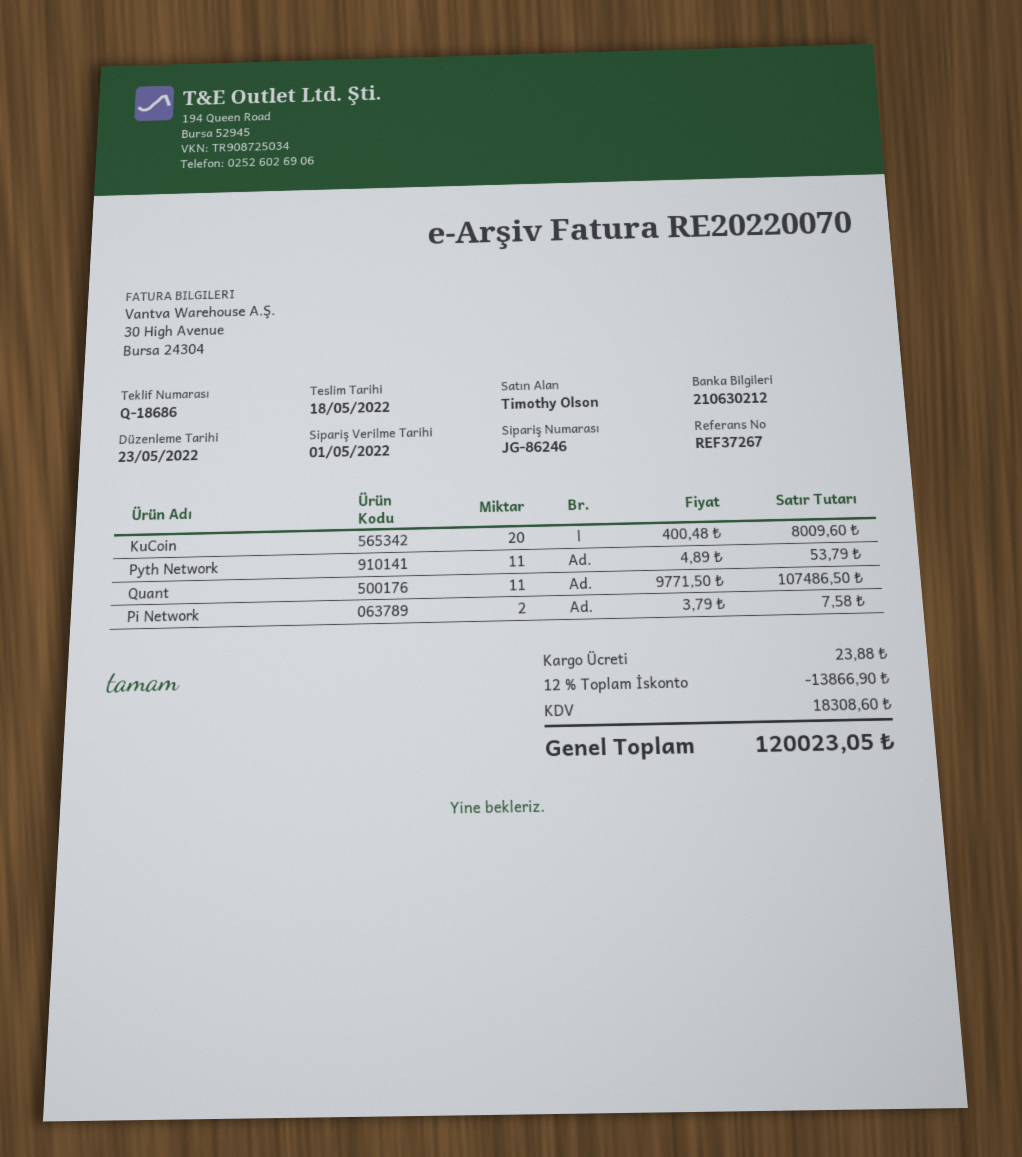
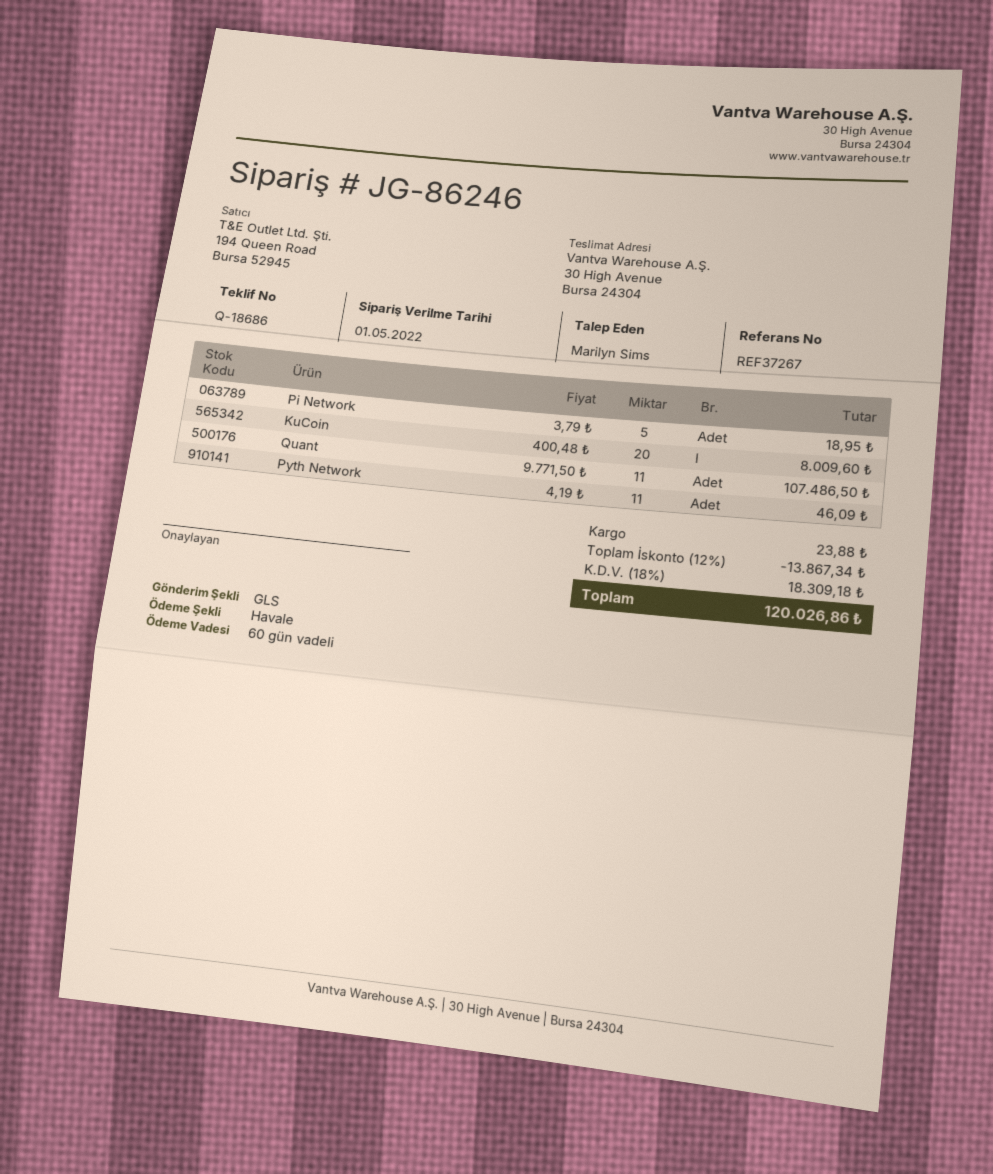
ordered by: Timothy Olson -> Marilyn Sims
Pyth Network: 11 x 4.89 = 53.79 -> 11 x 4.19 = 46.09
Pi Network: 2 x 3.79 = 7.58 -> 5 x 3.79 = 18.95
discount: 12% = 13866.90 -> 12% = 13867.34
tax: 18308.60 -> 18309.18
total: 120023.05 -> 120026.86

